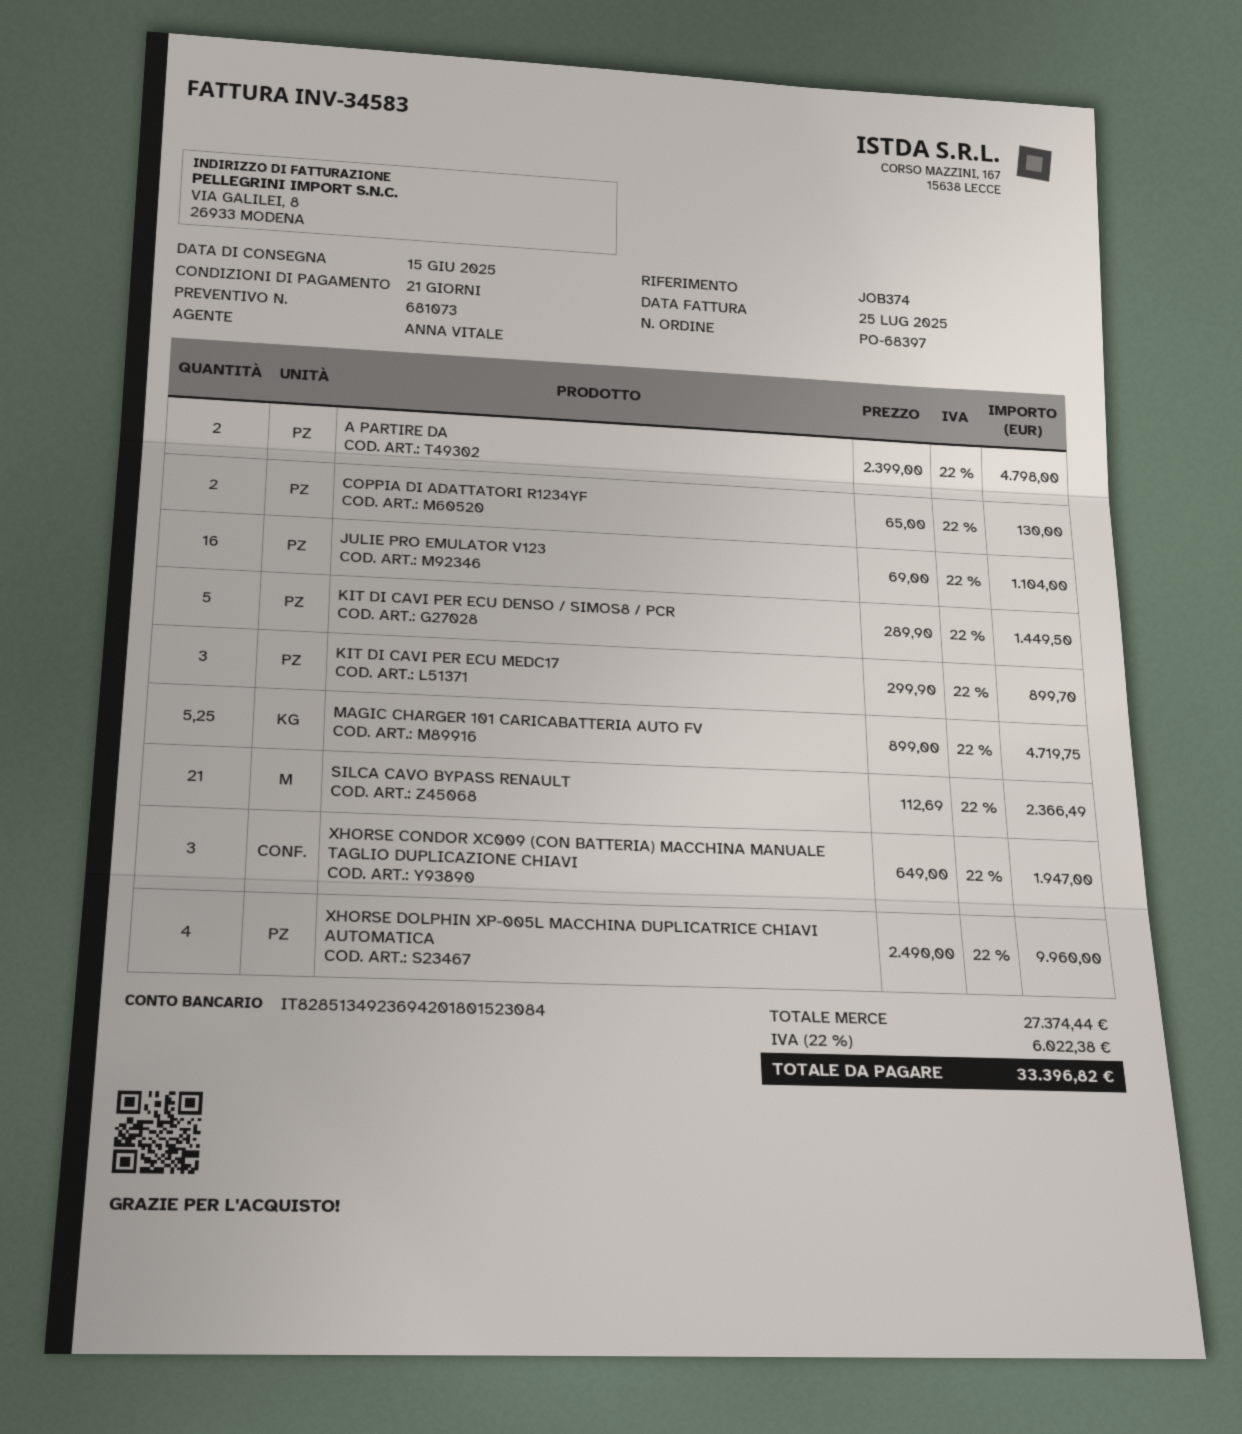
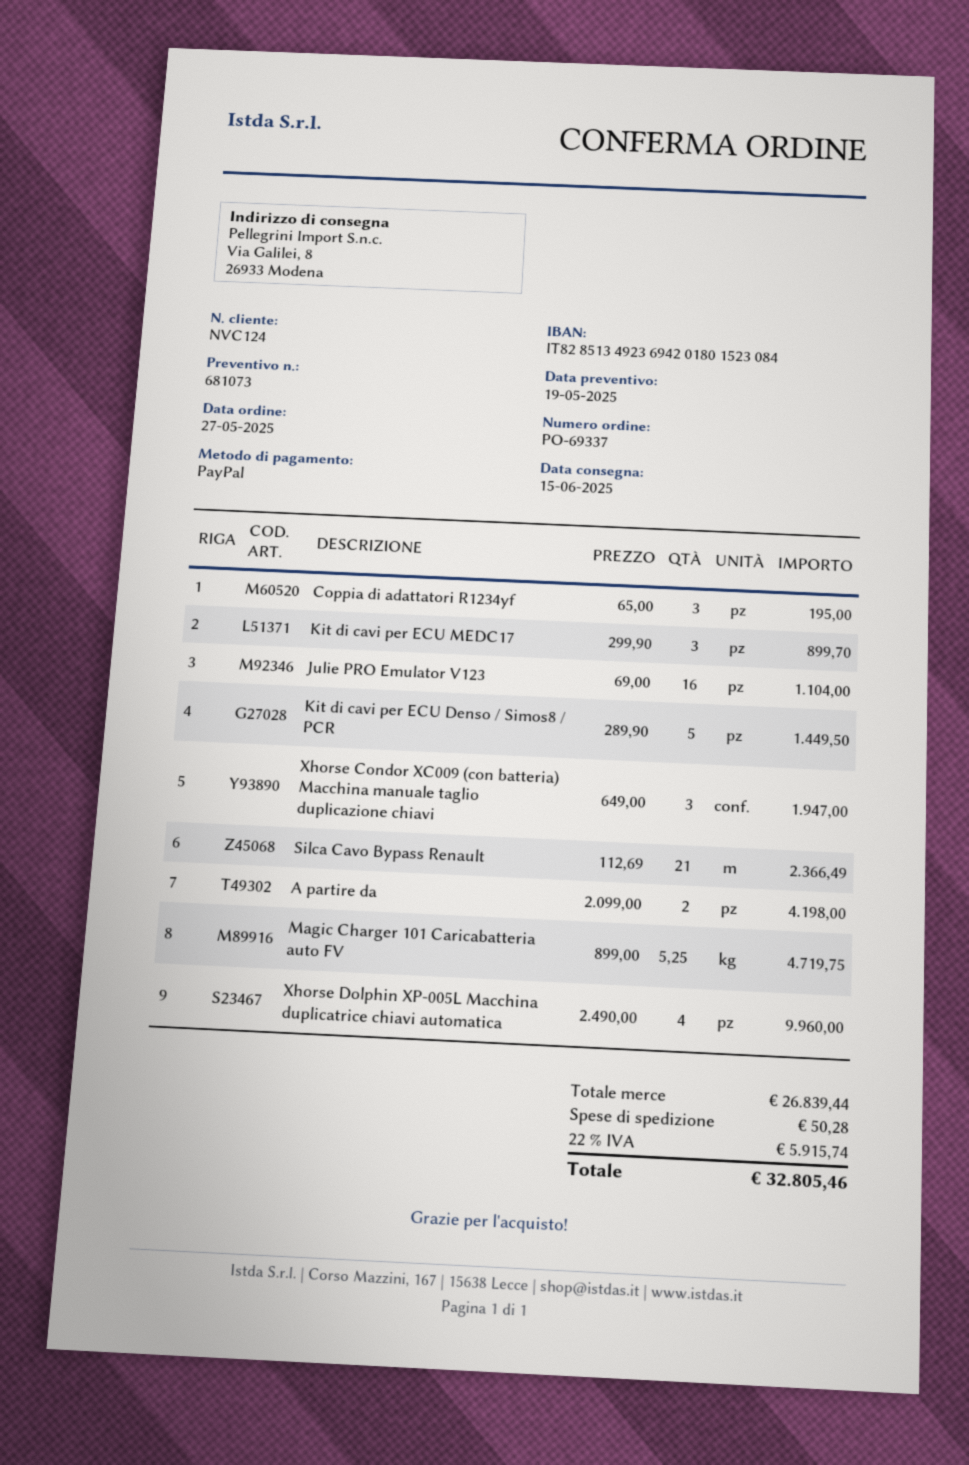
order number: PO-68397 -> PO-69337
A PARTIRE DA: 2 x 2399.00 = 4798.00 -> 2 x 2099.00 = 4198.00
COPPIA DI ADATTATORI R1234YF: 2 x 65.00 = 130.00 -> 3 x 65.00 = 195.00
subtotal: 27374.44 -> 26839.44
shipping: none -> 50.28
tax: 22% = 6022.38 -> 22% = 5915.74
total: 33396.82 -> 32805.46

